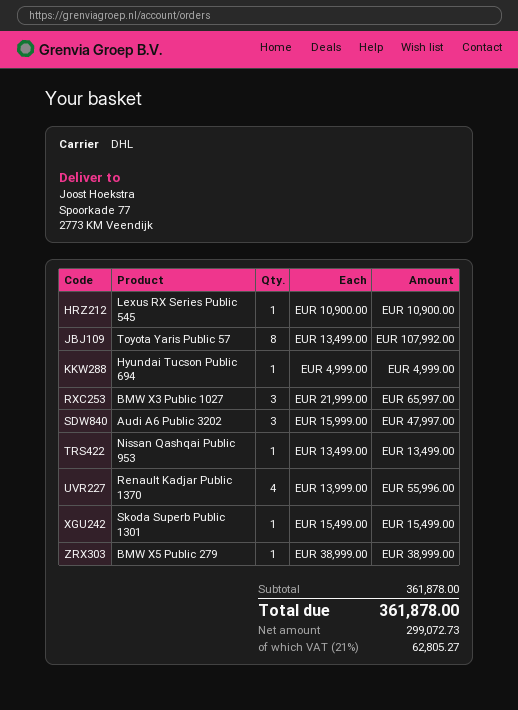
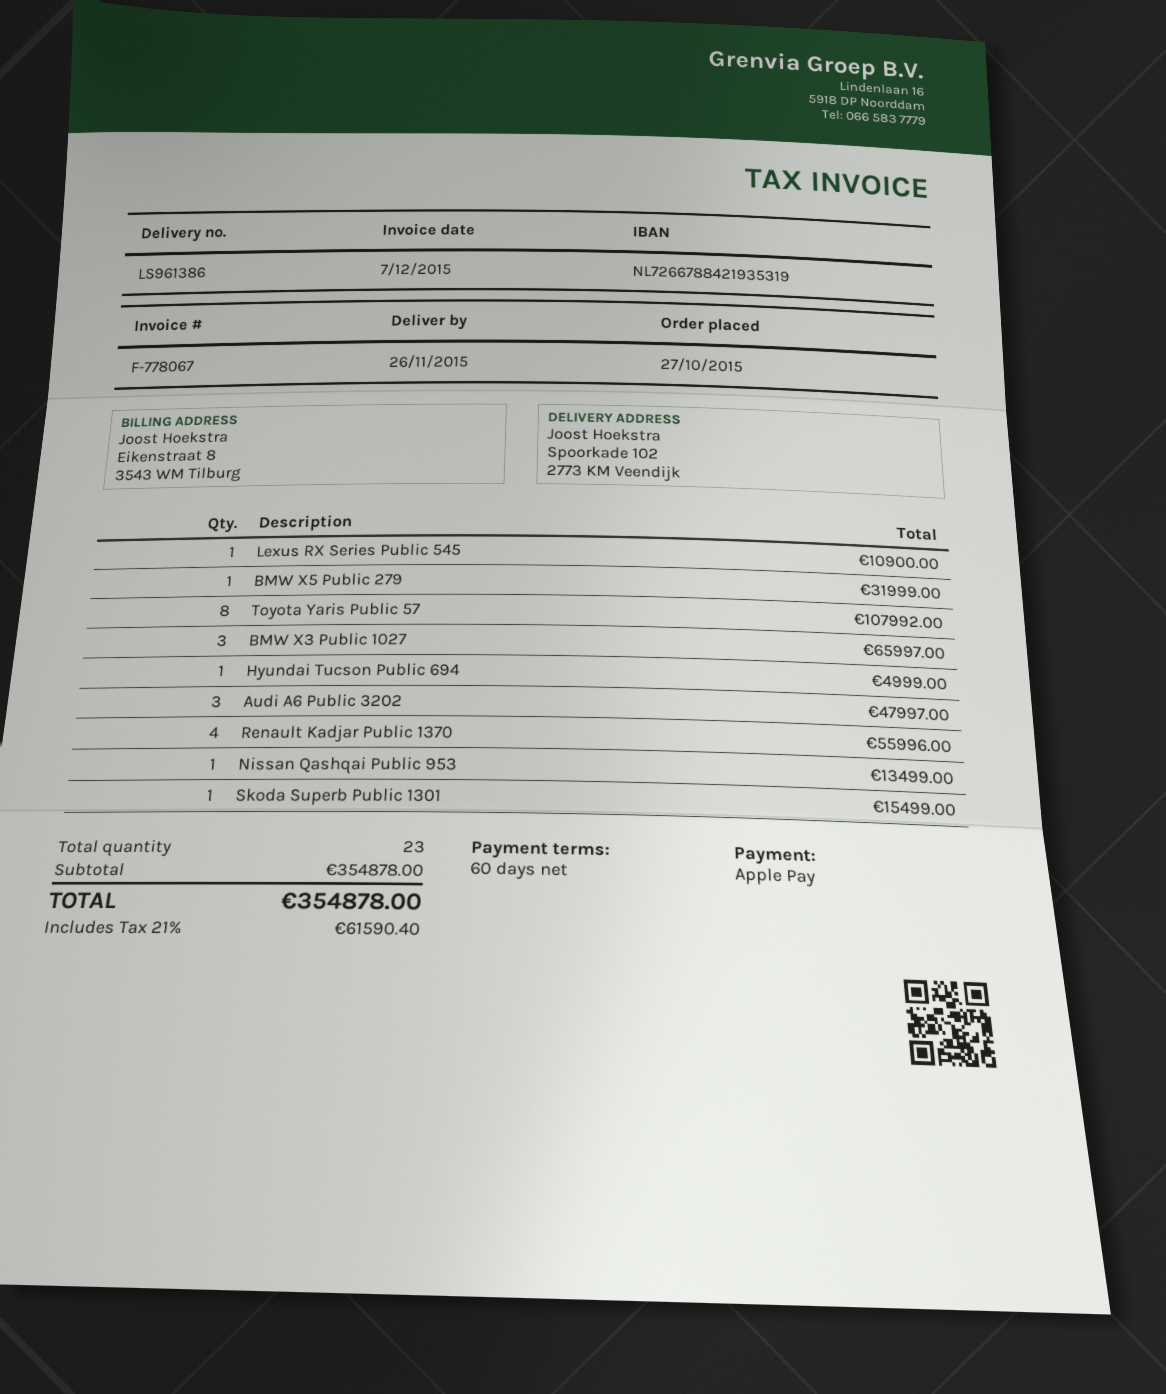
ship to: Spoorkade 77, 2773 KM Veendijk -> Spoorkade 102, 2773 KM Veendijk
BMW X5 Public 279: 1 for 38999.00 -> 1 for 31999.00
subtotal: 361878.00 -> 354878.00
tax: 21% = 62805.27 -> 21% = 61590.40
total: 361878.00 -> 354878.00

